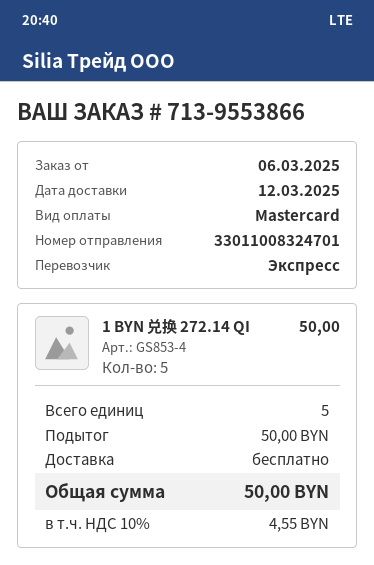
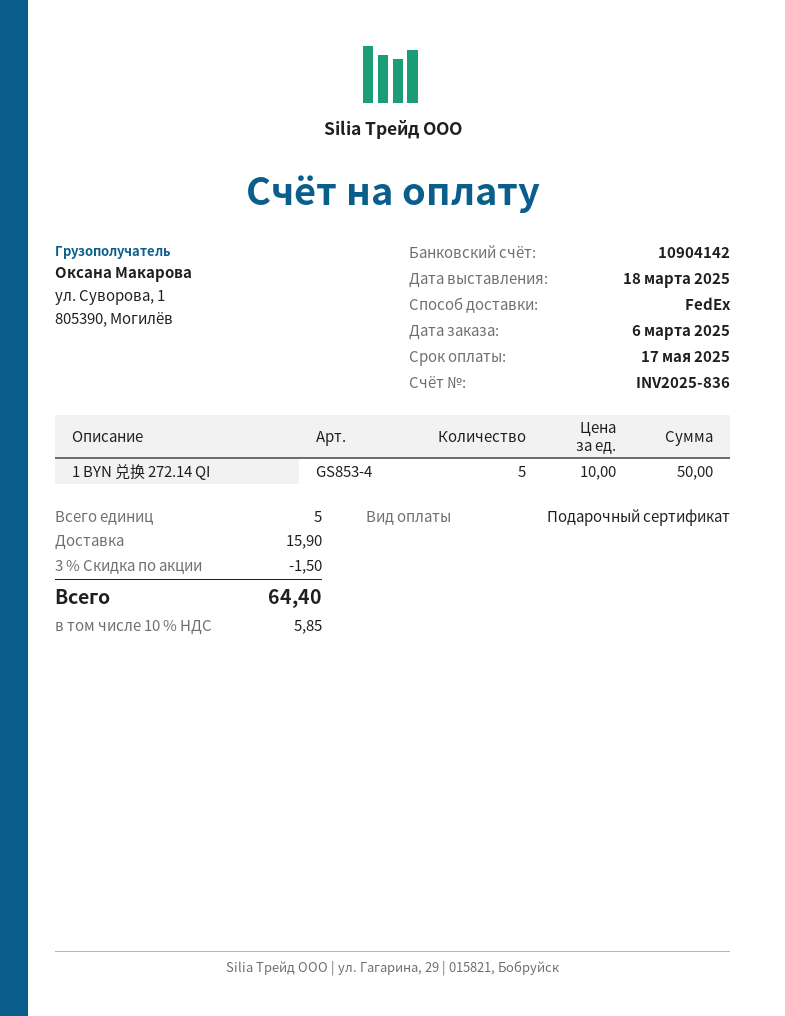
payment method: Mastercard -> gift card
shipping method: express -> FedEx
discount: none -> 3% = 1.50
shipping: 0.00 -> 15.90
tax: 10% = 4.55 -> 10% = 5.85
total: 50.00 -> 64.40

